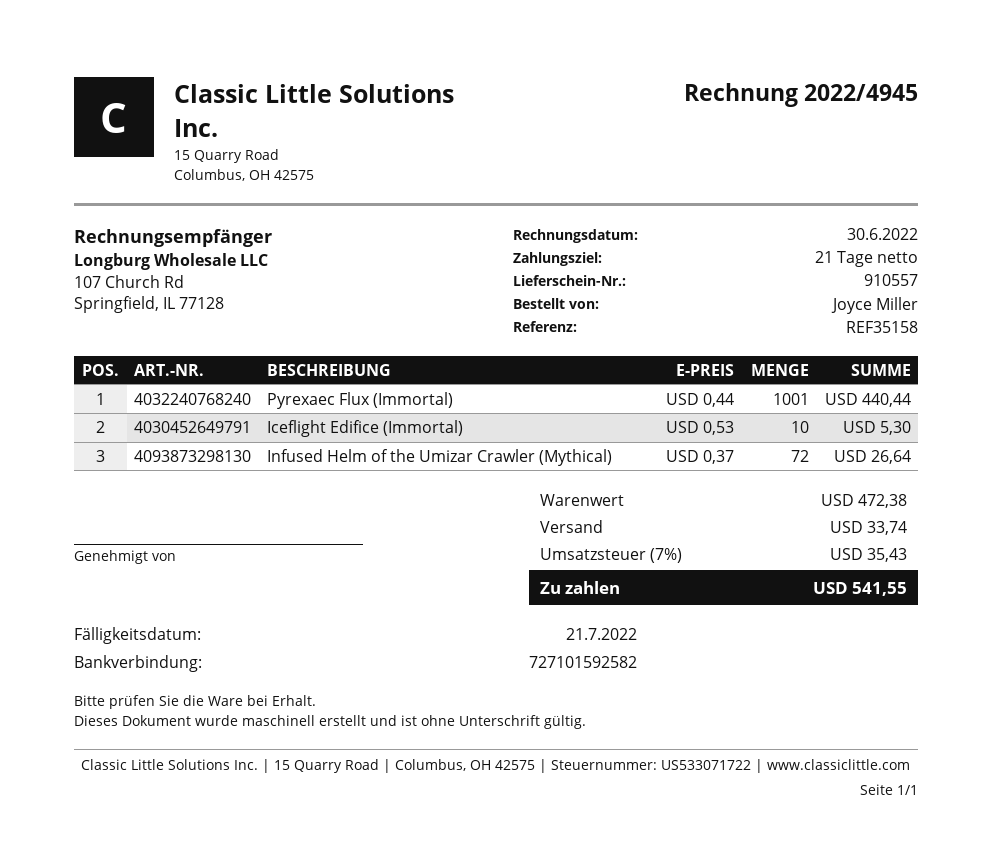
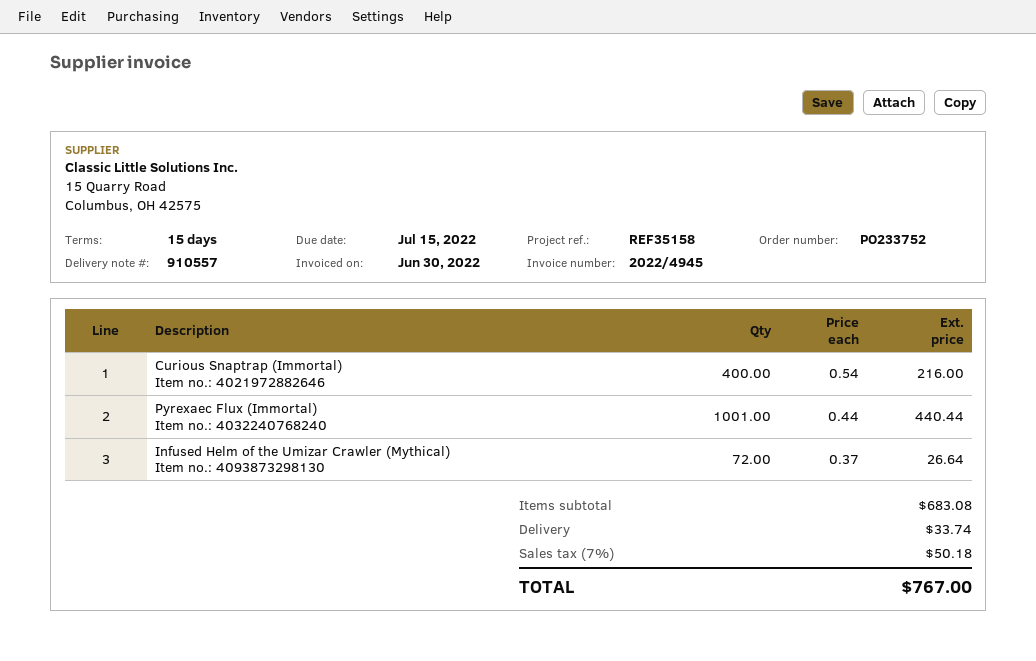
payment terms: 21 days -> 15 days
due date: 2022-07-21 -> 2022-07-15
Iceflight Edifice (Immortal): 10 x 0.53 = 5.30 -> none
Curious Snaptrap (Immortal): none -> 400 x 0.54 = 216.00
subtotal: 472.38 -> 683.08
tax: 7% = 35.43 -> 7% = 50.18
total: 541.55 -> 767.00

